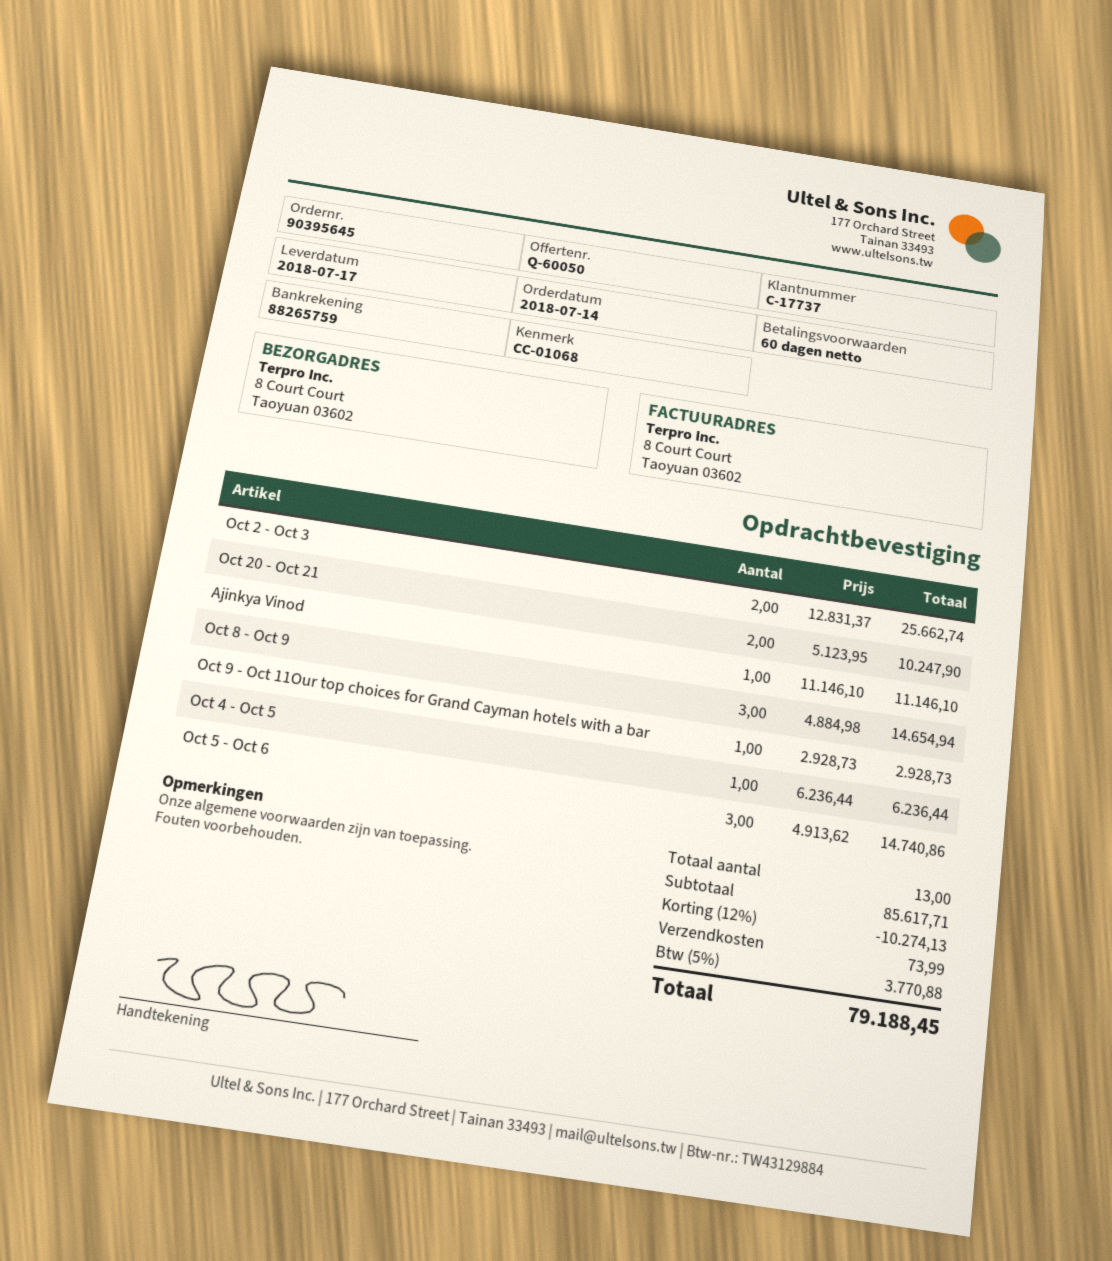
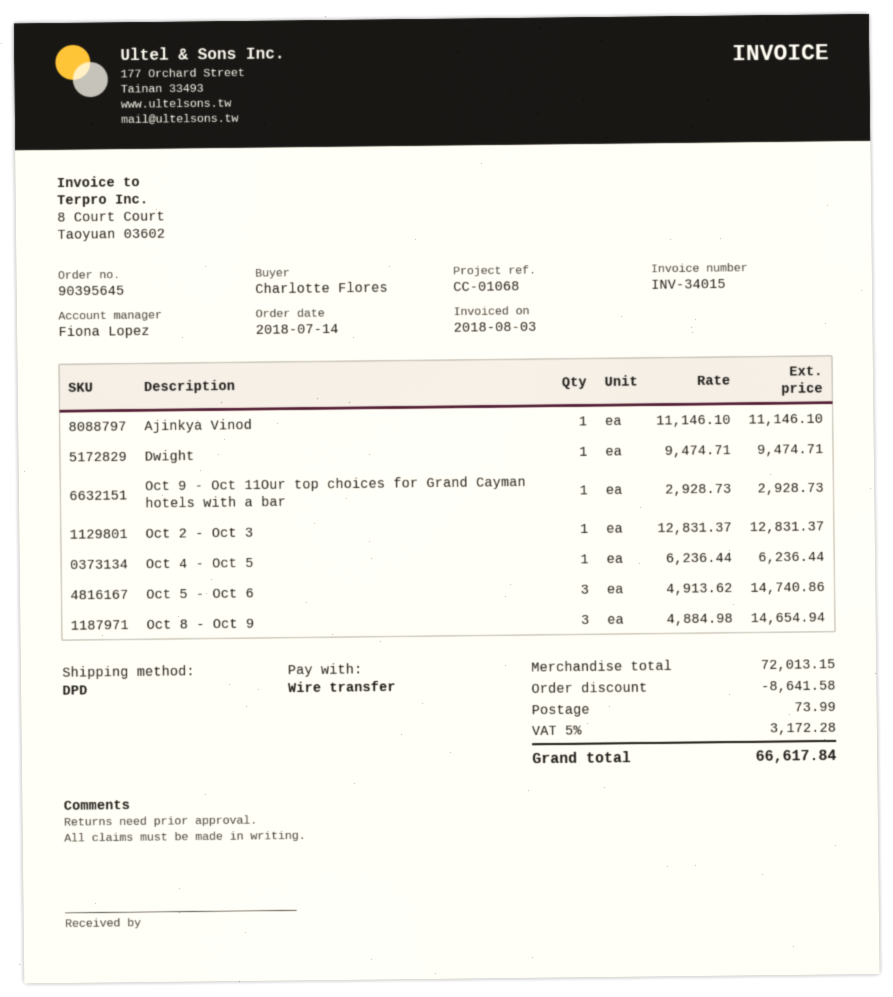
Oct 2 - Oct 3: 2 x 12831.37 = 25662.74 -> 1 x 12831.37 = 12831.37
Oct 20 - Oct 21: 2 x 5123.95 = 10247.90 -> none
Dwight: none -> 1 x 9474.71 = 9474.71
subtotal: 85617.71 -> 72013.15
discount: 10274.13 -> 8641.58
tax: 5% = 3770.88 -> 5% = 3172.28
total: 79188.45 -> 66617.84

